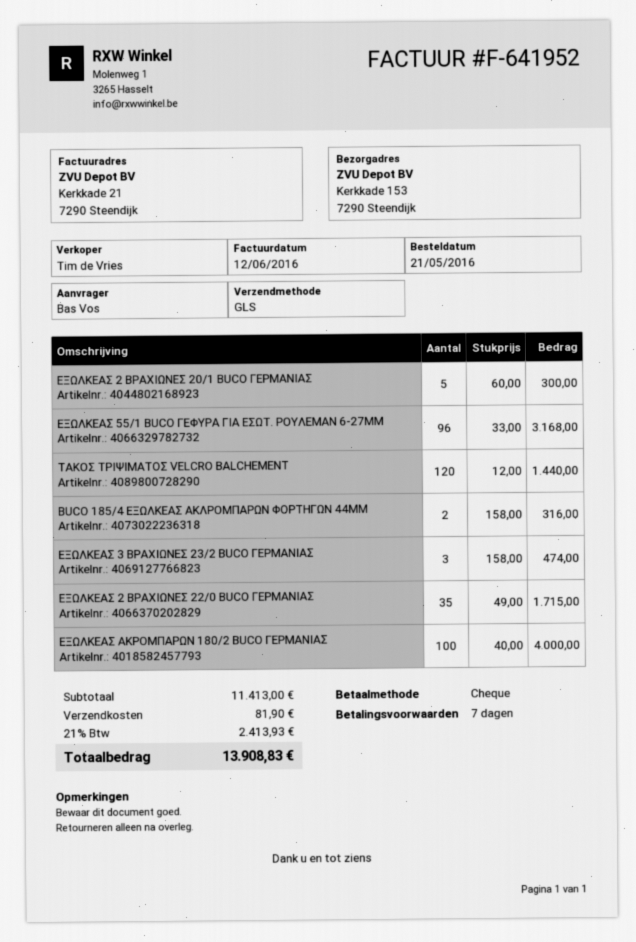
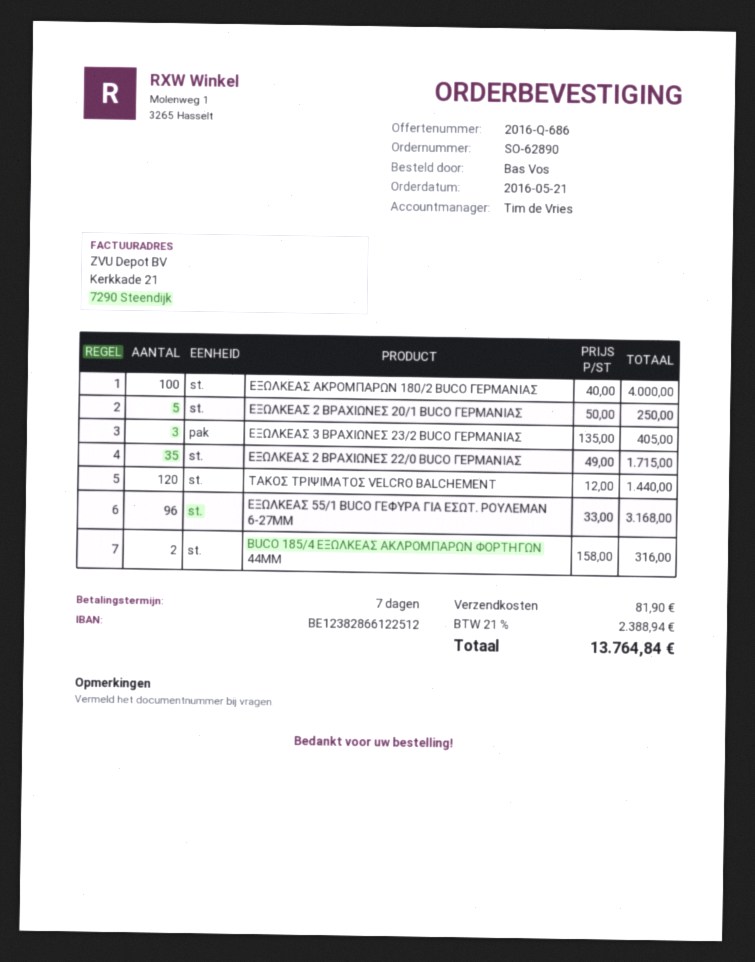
ΕΞΩΛΚΕΑΣ 2 ΒΡΑΧΙΩΝΕΣ 20/1 BUCO ΓΕΡΜΑΝΙΑΣ: 5 x 60.00 = 300.00 -> 5 x 50.00 = 250.00
ΕΞΩΛΚΕΑΣ 3 ΒΡΑΧΙΩΝΕΣ 23/2 BUCO ΓΕΡΜΑΝΙΑΣ: 3 x 158.00 = 474.00 -> 3 x 135.00 = 405.00
tax: 21% = 2413.93 -> 21% = 2388.94
total: 13908.83 -> 13764.84

